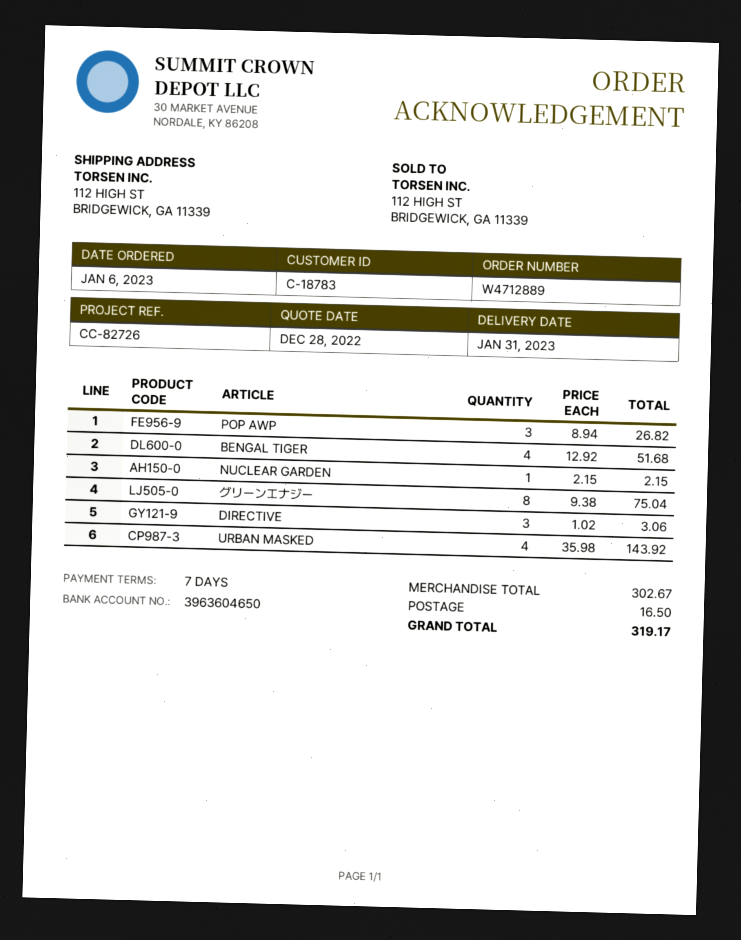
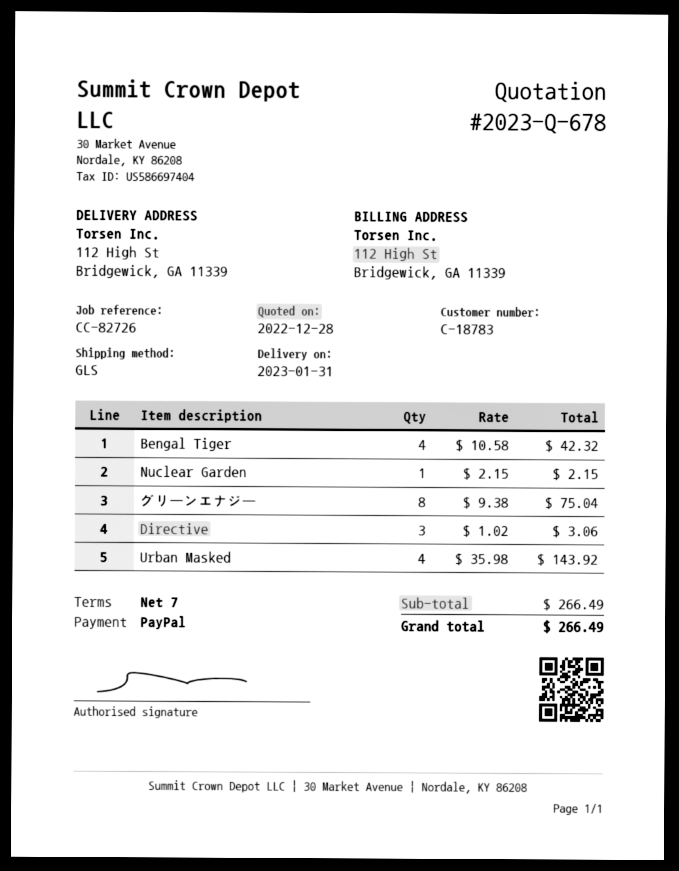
POP AWP: 3 x 8.94 = 26.82 -> none
BENGAL TIGER: 4 x 12.92 = 51.68 -> 4 x 10.58 = 42.32
subtotal: 302.67 -> 266.49
shipping: 16.50 -> none
total: 319.17 -> 266.49

